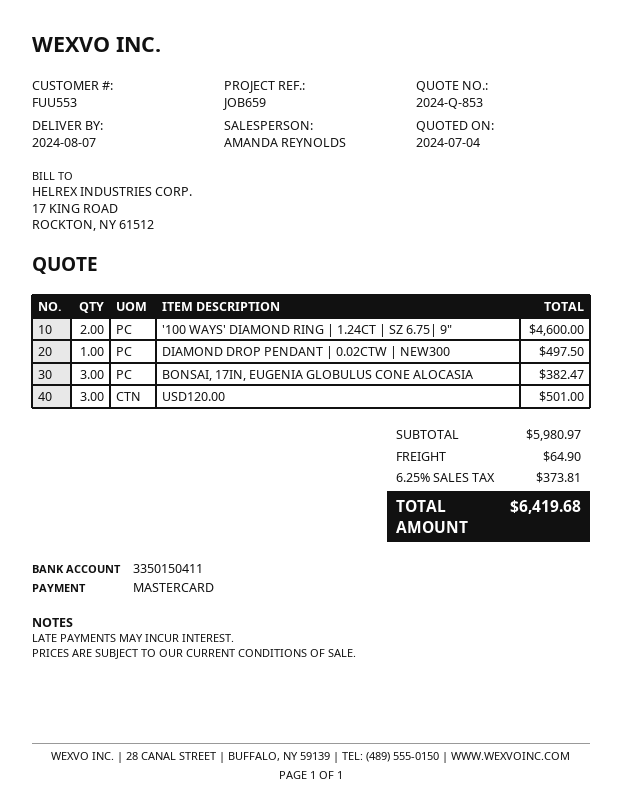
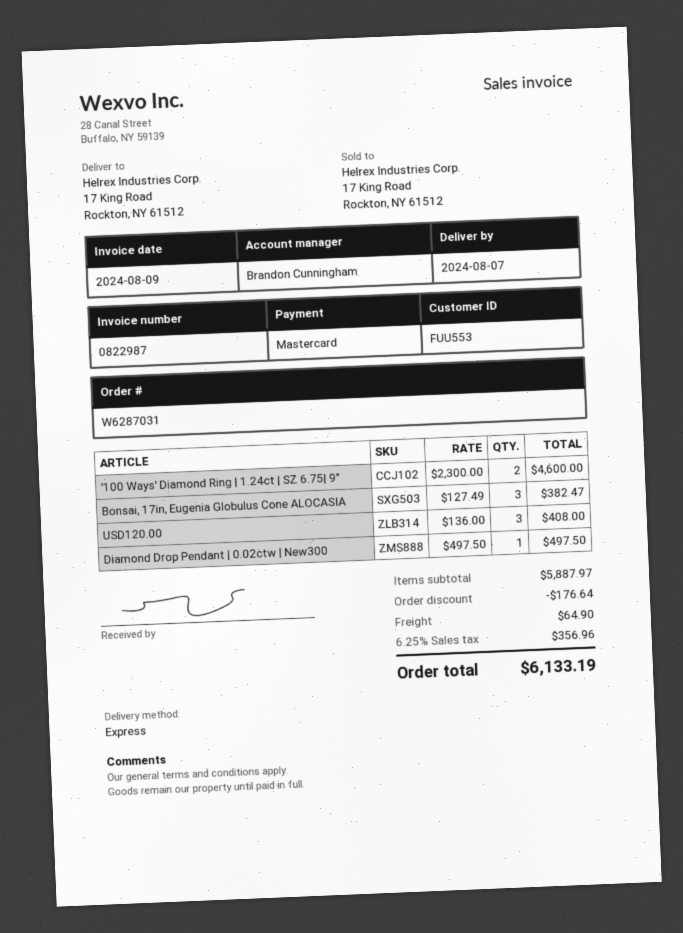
sales rep: AMANDA REYNOLDS -> Brandon Cunningham
USD120.00: 3 for 501.00 -> 3 for 408.00
subtotal: 5980.97 -> 5887.97
discount: none -> 176.64
tax: 6.25% = 373.81 -> 6.25% = 356.96
total: 6419.68 -> 6133.19

